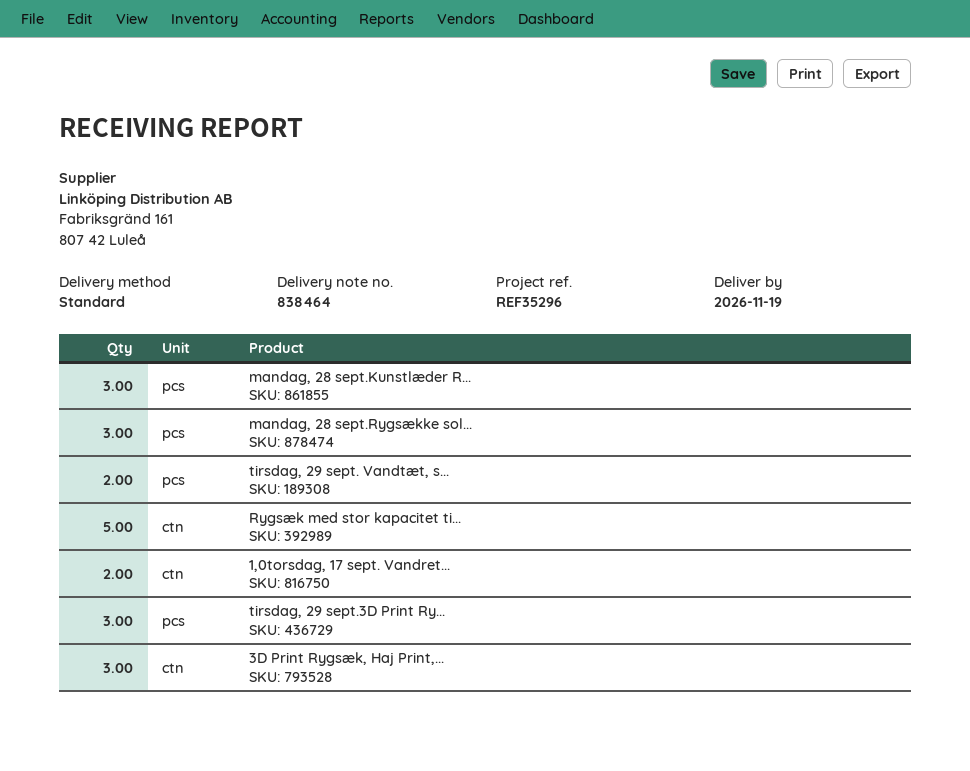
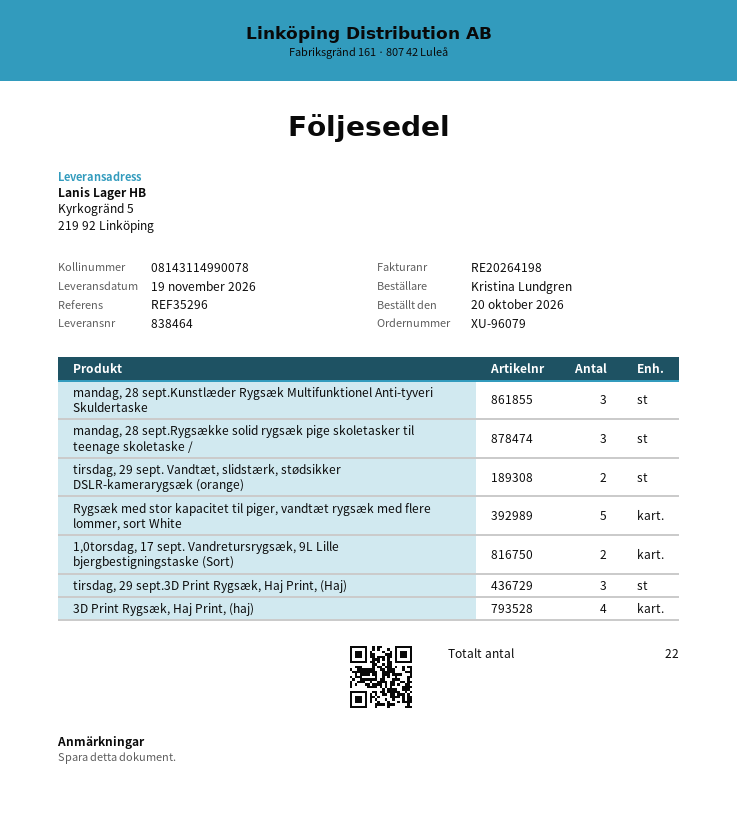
3D Print Rygsæk, Haj Print,...: 3 -> 4

